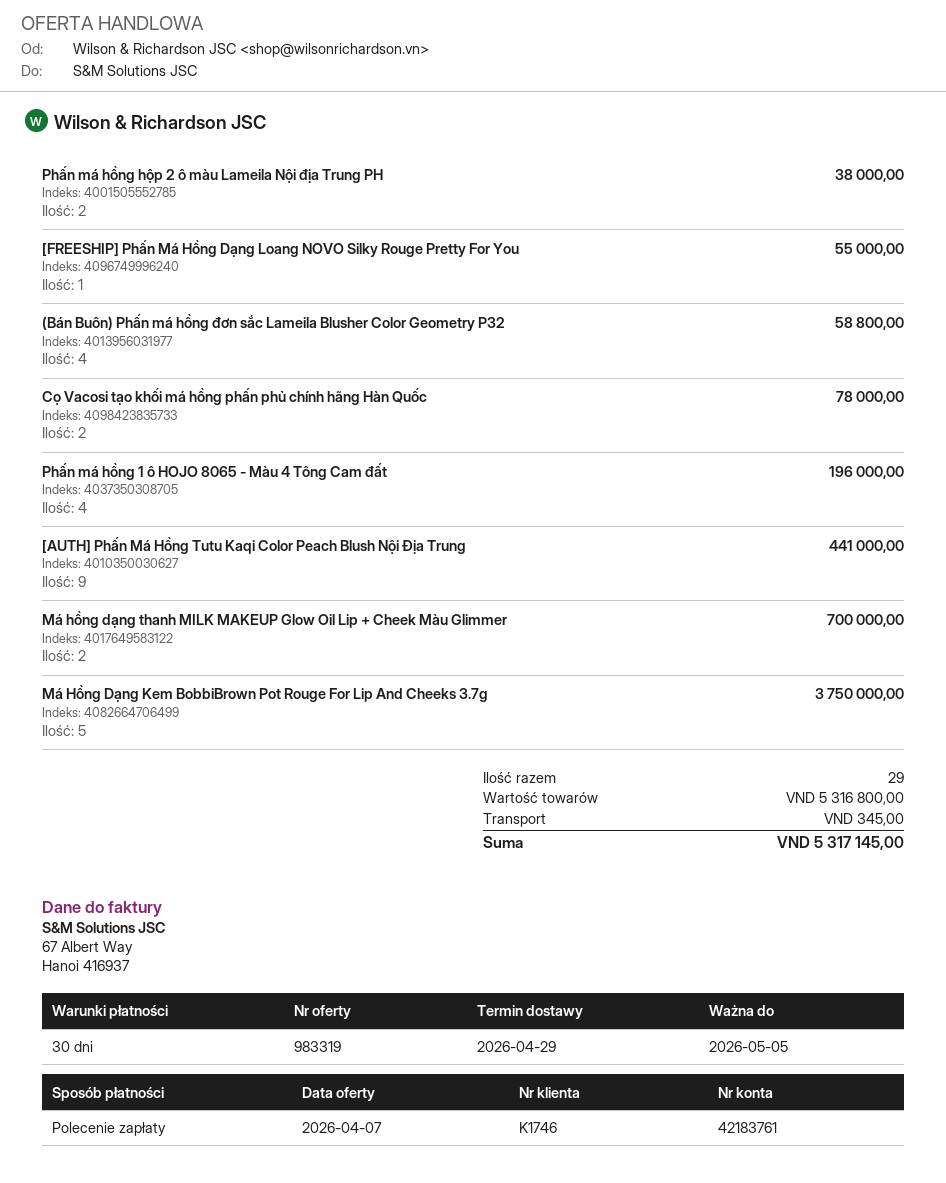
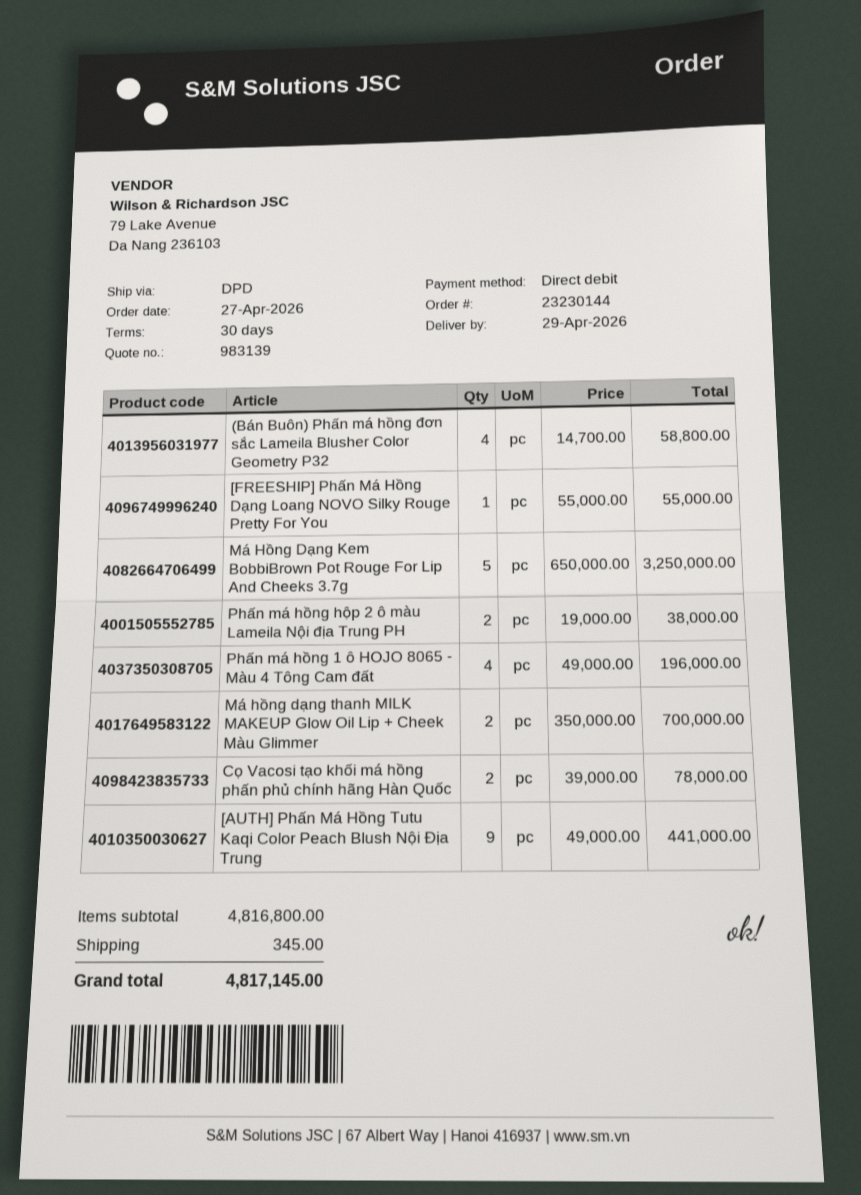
quote number: 983319 -> 983139
Má Hồng Dạng Kem BobbiBrown Pot Rouge For Lip And Cheeks 3.7g: 5 for 3750000.00 -> 5 for 3250000.00
subtotal: 5316800.00 -> 4816800.00
total: 5317145.00 -> 4817145.00

